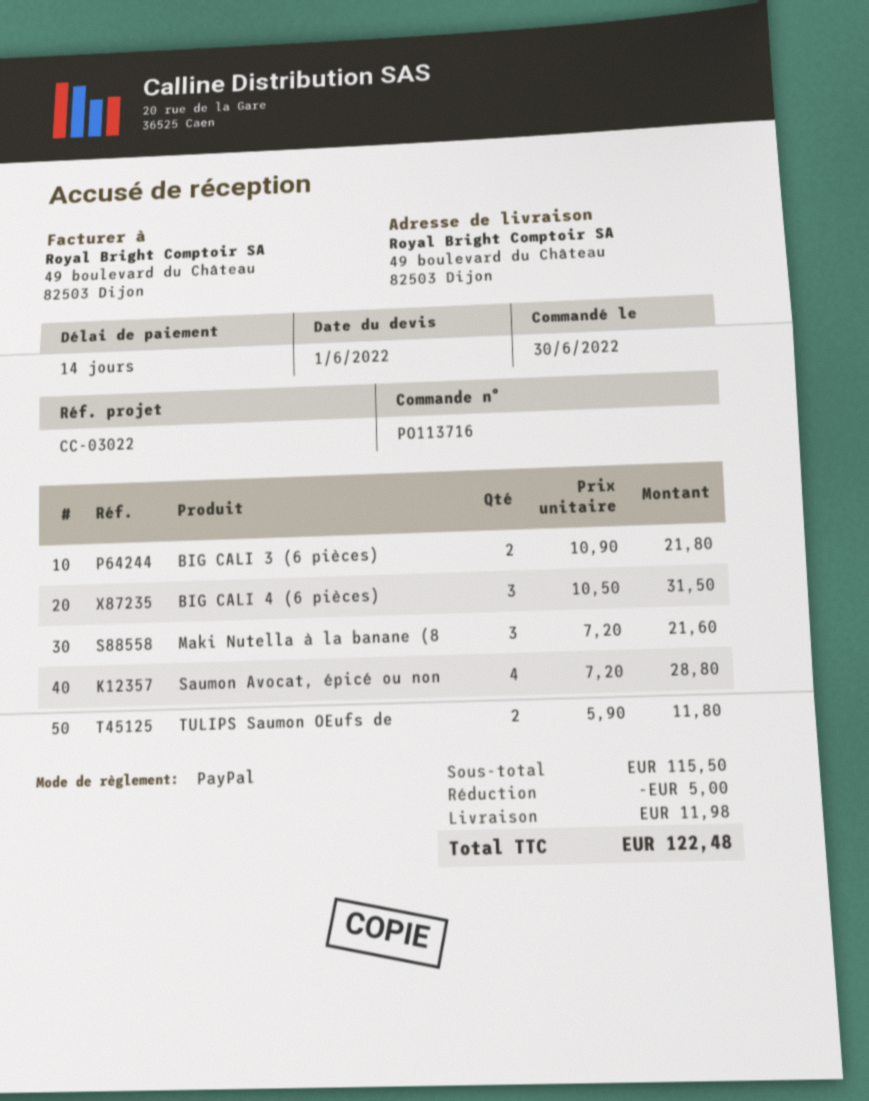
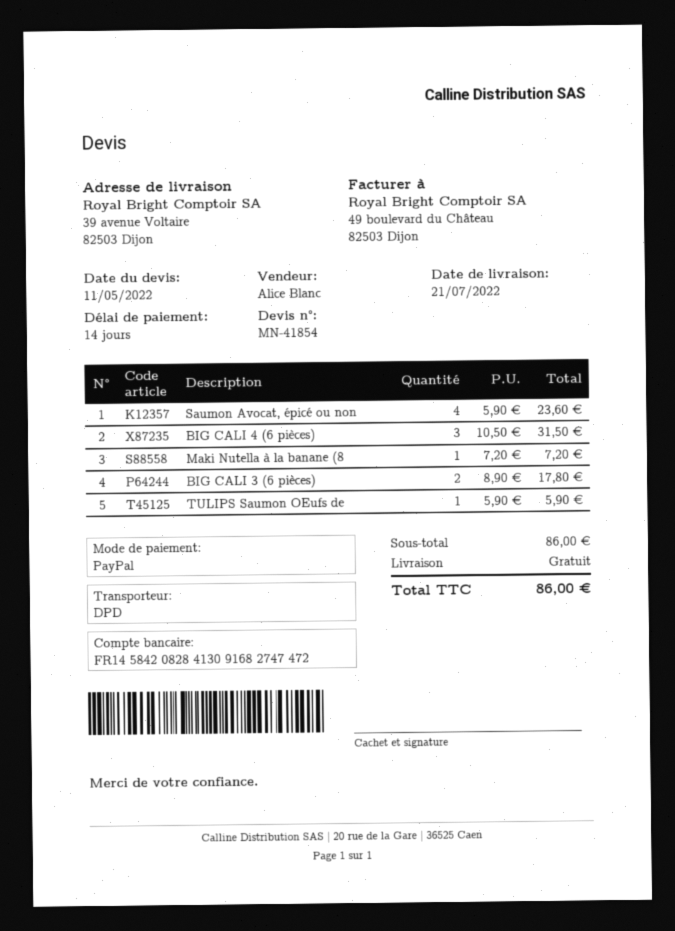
quote date: 2022-06-01 -> 2022-05-11
ship to: 49 boulevard du Château, 82503 Dijon -> 39 avenue Voltaire, 82503 Dijon
BIG CALI 3 (6 pièces): 2 x 10.90 = 21.80 -> 2 x 8.90 = 17.80
Maki Nutella à la banane (8: 3 x 7.20 = 21.60 -> 1 x 7.20 = 7.20
Saumon Avocat, épicé ou non: 4 x 7.20 = 28.80 -> 4 x 5.90 = 23.60
TULIPS Saumon OEufs de: 2 x 5.90 = 11.80 -> 1 x 5.90 = 5.90
subtotal: 115.50 -> 86.00
discount: 5.00 -> none
shipping: 11.98 -> 0.00
total: 122.48 -> 86.00

